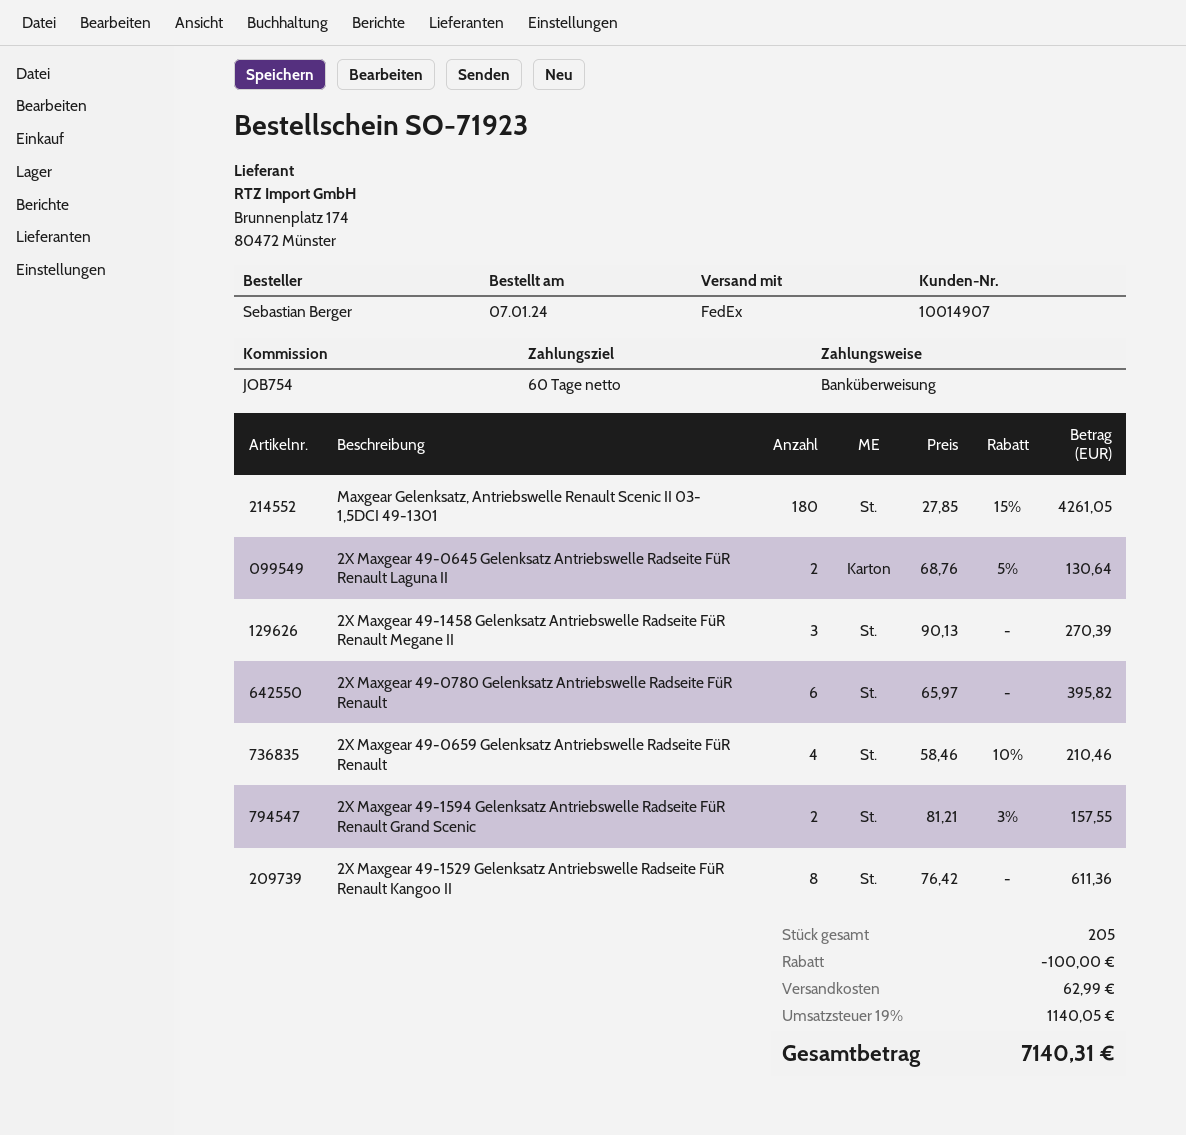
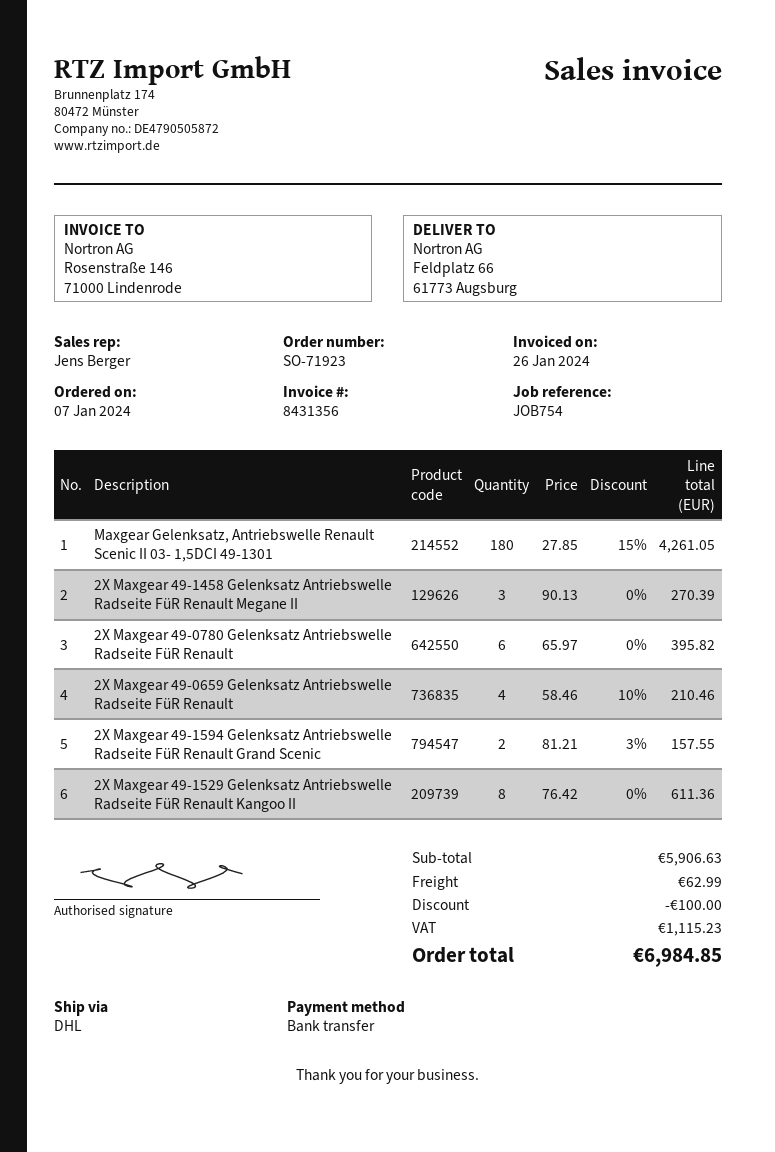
shipping method: FedEx -> DHL
2X Maxgear 49-0645 Gelenksatz Antriebswelle Radseite FüR Renault Laguna II: 2 x 68.76 - 5% = 130.64 -> none
tax: 1140.05 -> 1115.23
total: 7140.31 -> 6984.85

